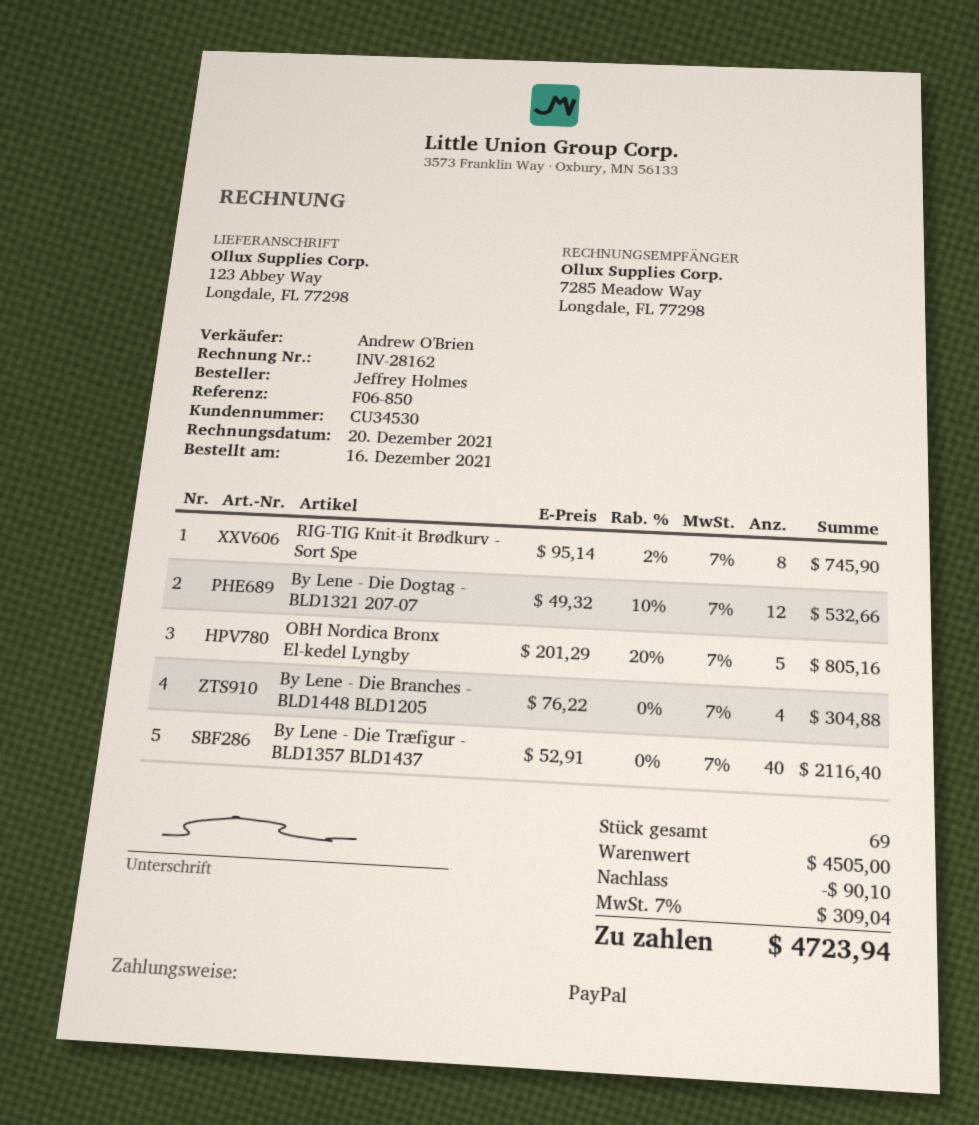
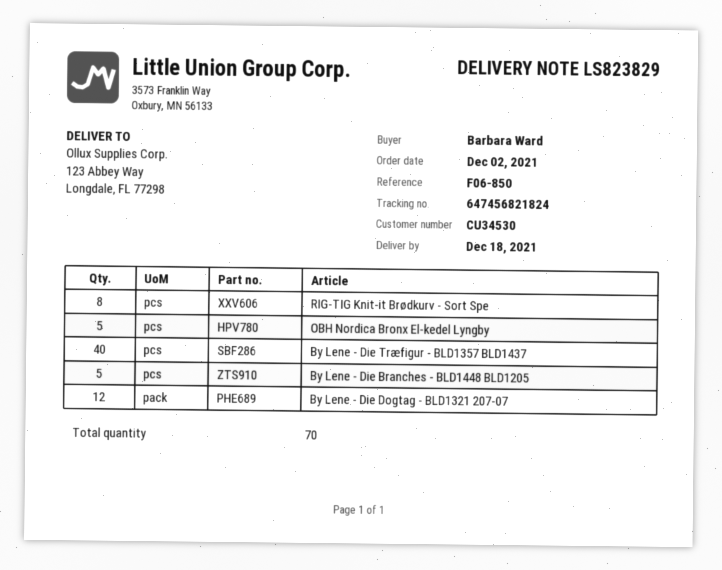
order date: 2021-12-16 -> 2021-12-02
ordered by: Jeffrey Holmes -> Barbara Ward
By Lene - Die Branches - BLD1448 BLD1205: 4 -> 5
total quantity: 69 -> 70

